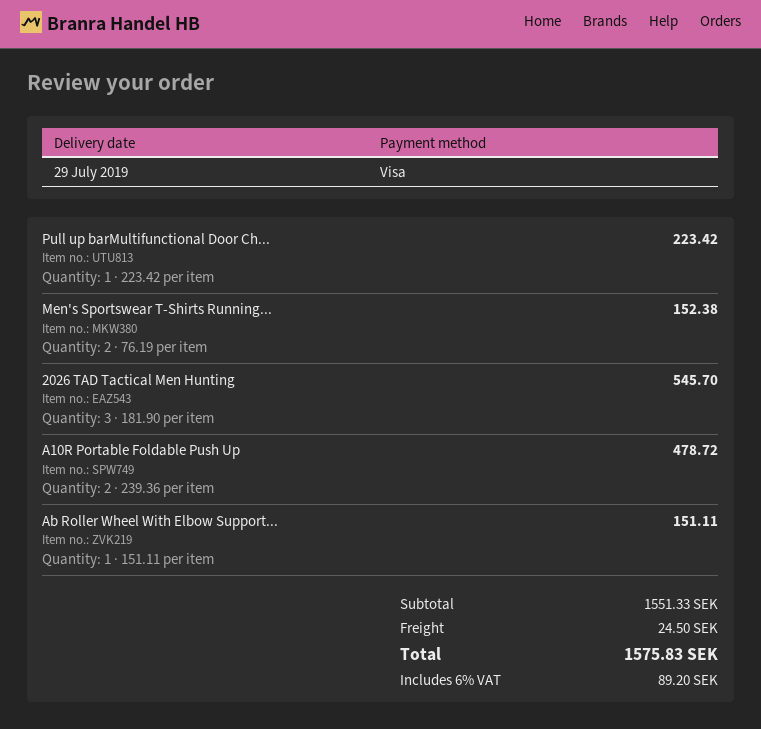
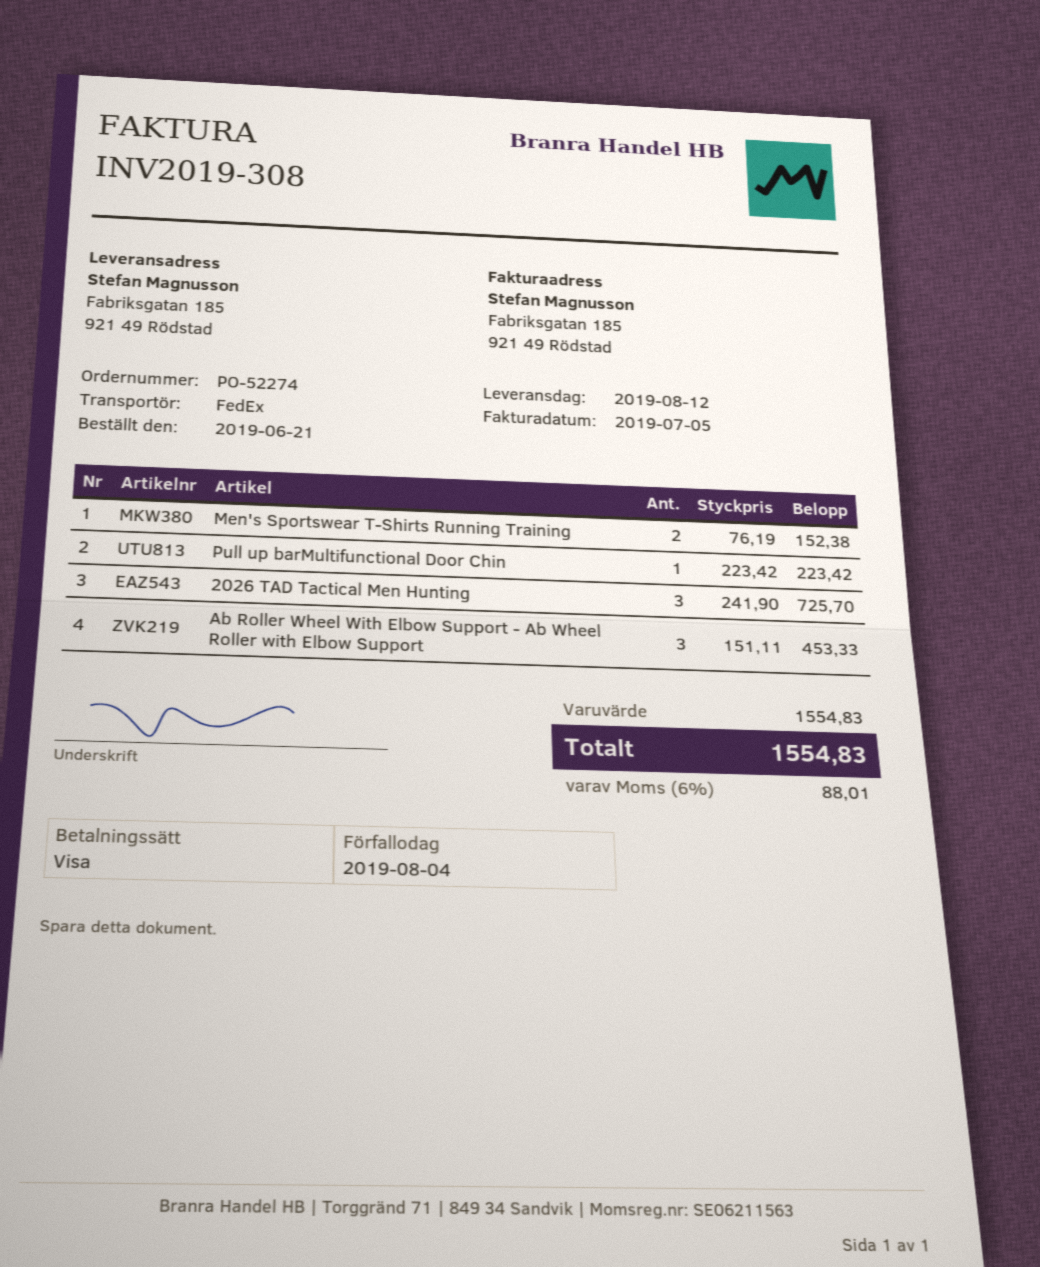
delivery date: 2019-07-29 -> 2019-08-12
2026 TAD Tactical Men Hunting: 3 x 181.90 = 545.70 -> 3 x 241.90 = 725.70
A10R Portable Foldable Push Up: 2 x 239.36 = 478.72 -> none
Ab Roller Wheel With Elbow Support...: 1 x 151.11 = 151.11 -> 3 x 151.11 = 453.33
subtotal: 1551.33 -> 1554.83
shipping: 24.50 -> none
tax: 6% = 89.20 -> 6% = 88.01
total: 1575.83 -> 1554.83

